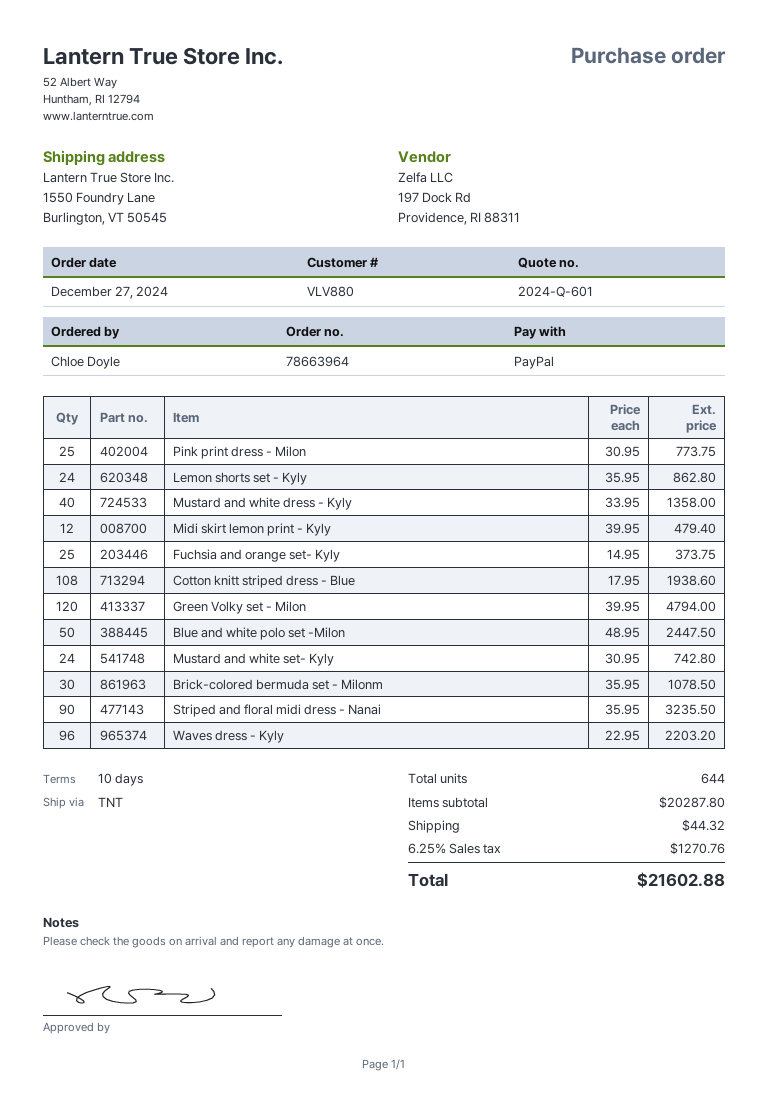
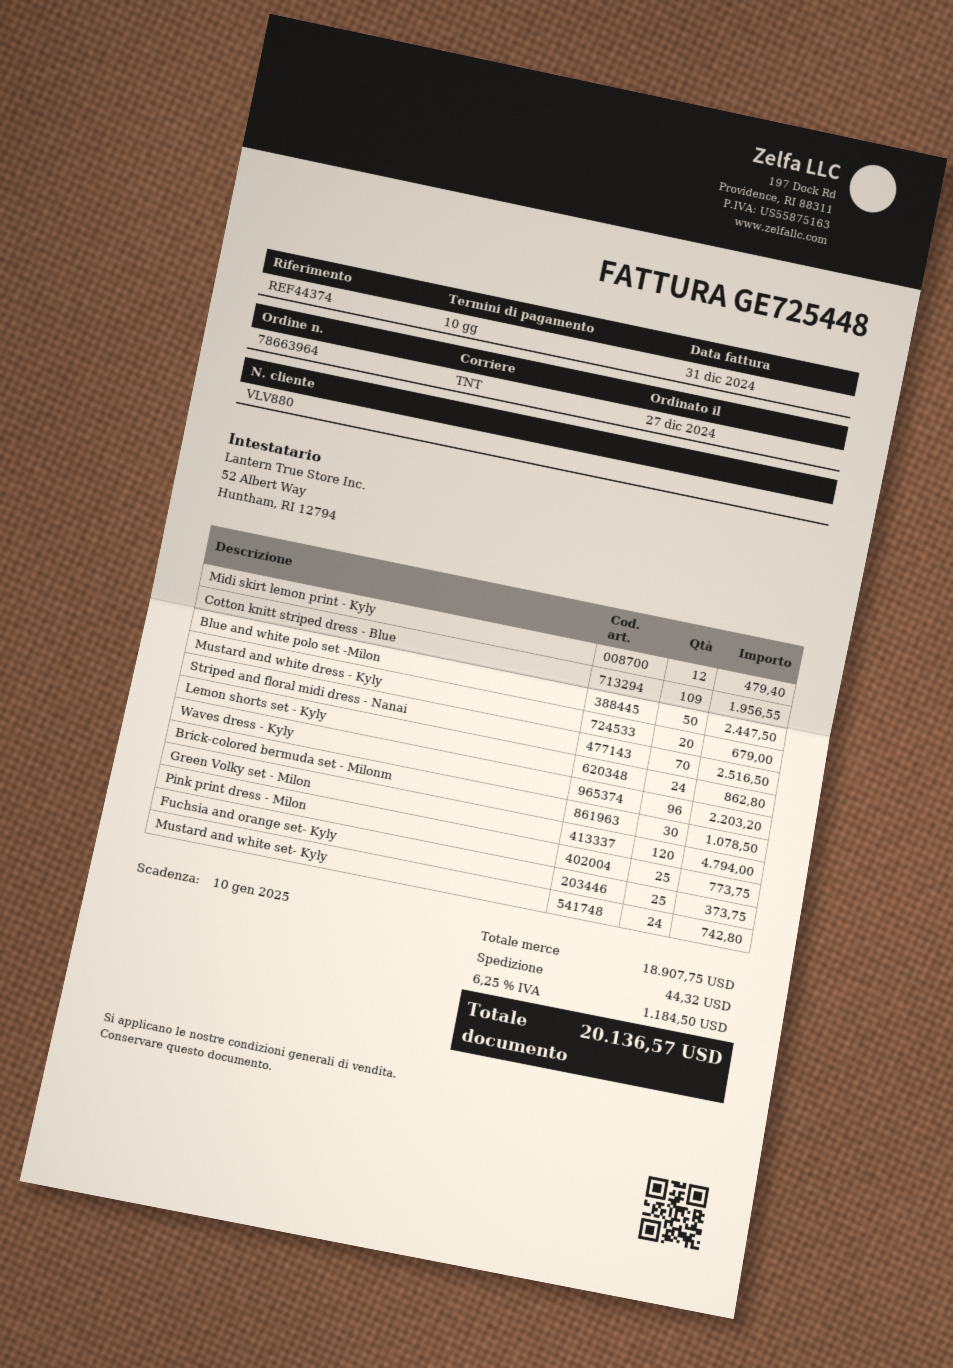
Mustard and white dress - Kyly: 40 for 1358.00 -> 20 for 679.00
Cotton knitt striped dress - Blue: 108 for 1938.60 -> 109 for 1956.55
Striped and floral midi dress - Nanai: 90 for 3235.50 -> 70 for 2516.50
subtotal: 20287.80 -> 18907.75
tax: 6.25% = 1270.76 -> 6.25% = 1184.50
total: 21602.88 -> 20136.57

